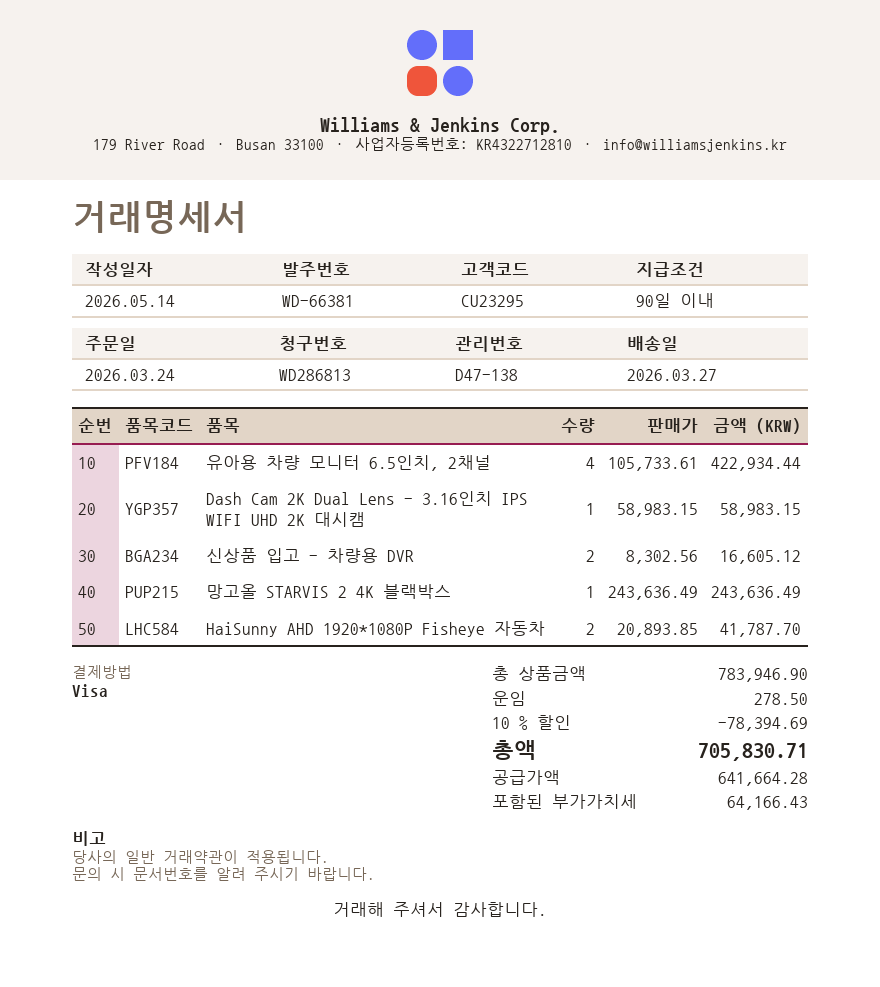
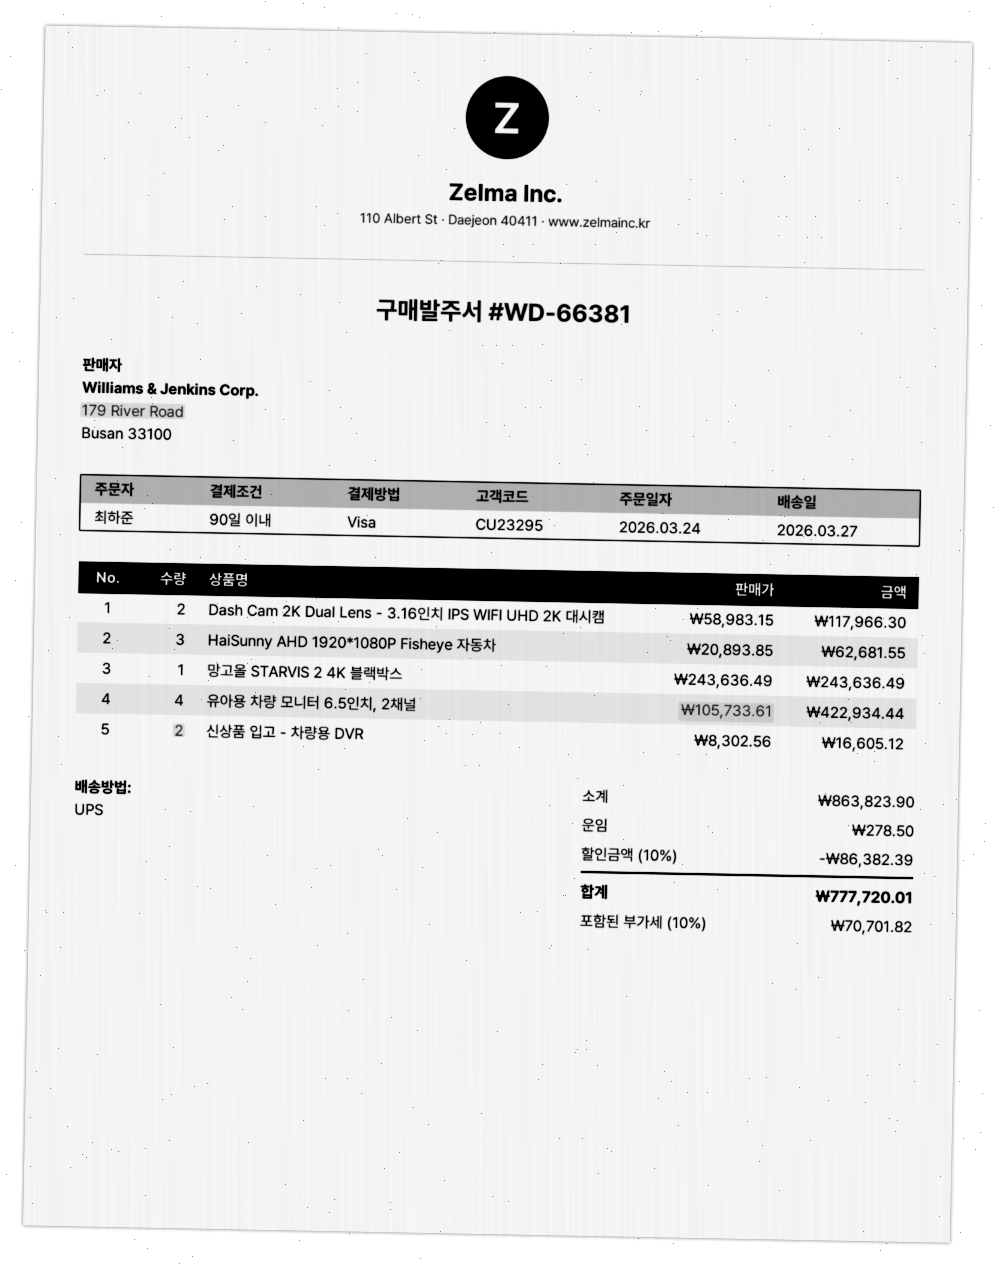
Dash Cam 2K Dual Lens - 3.16인치 IPS WIFI UHD 2K 대시캠: 1 x 58983.15 = 58983.15 -> 2 x 58983.15 = 117966.30
HaiSunny AHD 1920*1080P Fisheye 자동차: 2 x 20893.85 = 41787.70 -> 3 x 20893.85 = 62681.55
subtotal: 783946.90 -> 863823.90
discount: 10% = 78394.69 -> 10% = 86382.39
tax: 64166.43 -> 70701.82
total: 705830.71 -> 777720.01

